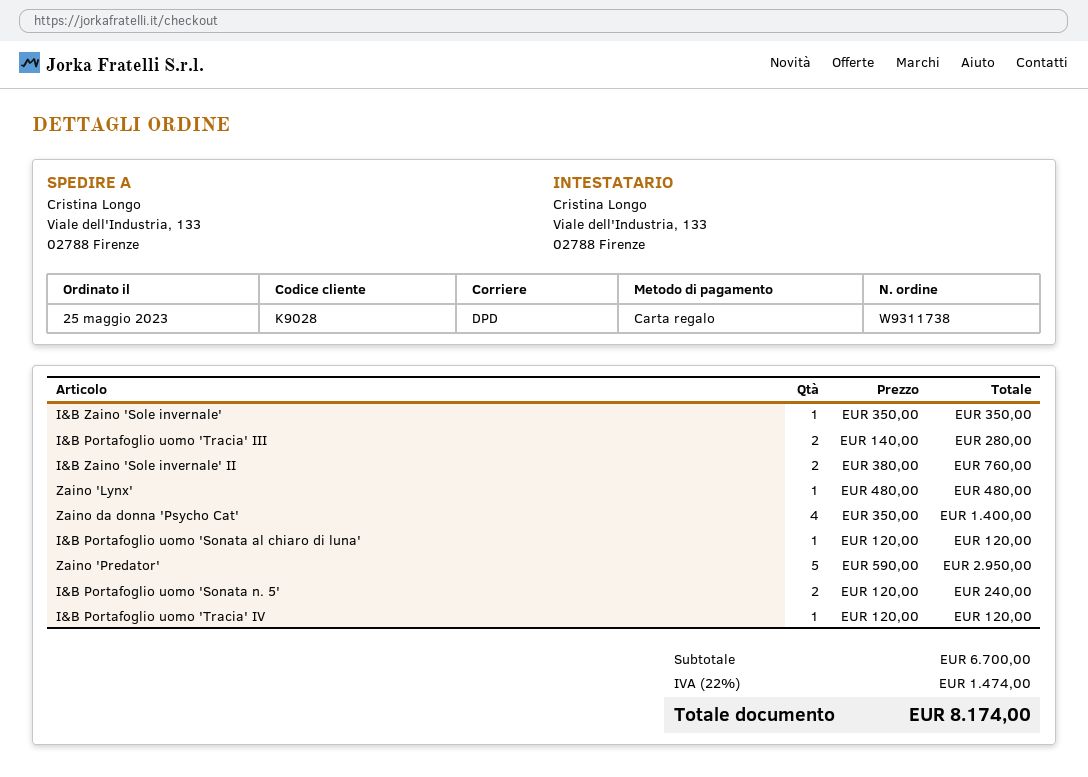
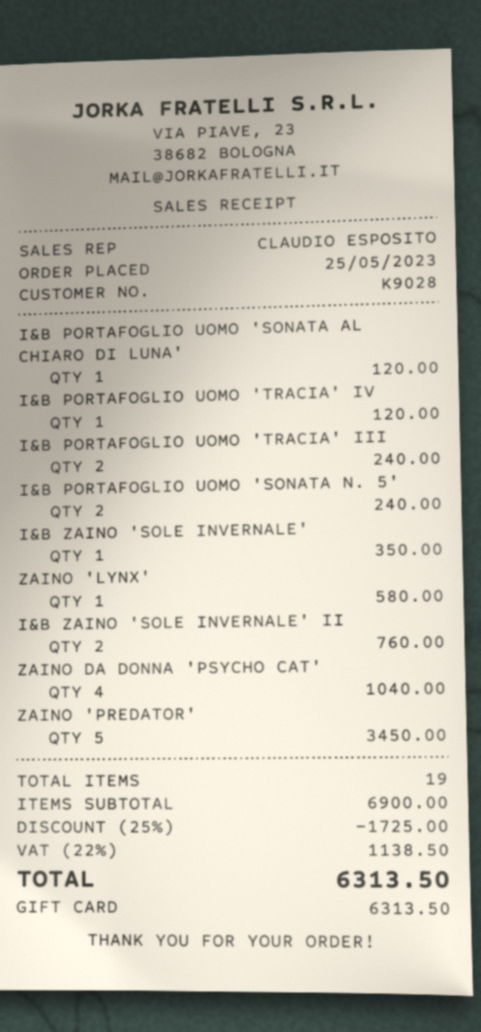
I&B Portafoglio uomo 'Tracia' III: 2 for 280.00 -> 2 for 240.00
Zaino 'Lynx': 1 for 480.00 -> 1 for 580.00
Zaino da donna 'Psycho Cat': 4 for 1400.00 -> 4 for 1040.00
Zaino 'Predator': 5 for 2950.00 -> 5 for 3450.00
subtotal: 6700.00 -> 6900.00
discount: none -> 25% = 1725.00
tax: 22% = 1474.00 -> 22% = 1138.50
total: 8174.00 -> 6313.50

